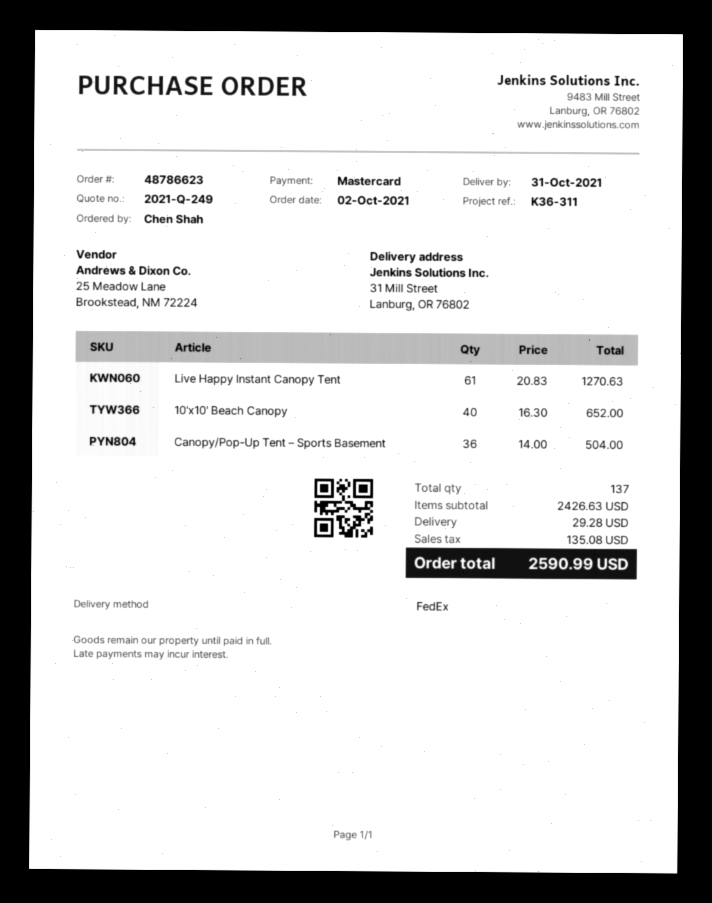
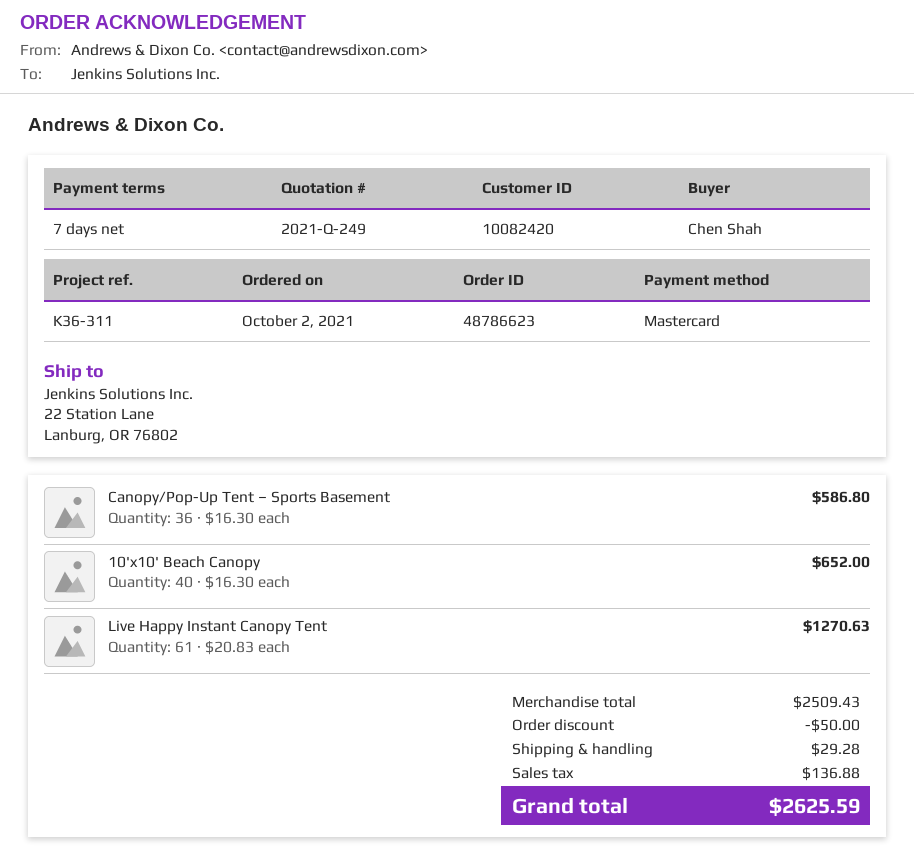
ship to: 31 Mill Street, Lanburg, OR 76802 -> 22 Station Lane, Lanburg, OR 76802
Canopy/Pop-Up Tent – Sports Basement: 36 x 14.00 = 504.00 -> 36 x 16.30 = 586.80
subtotal: 2426.63 -> 2509.43
discount: none -> 50.00
tax: 135.08 -> 136.88
total: 2590.99 -> 2625.59

